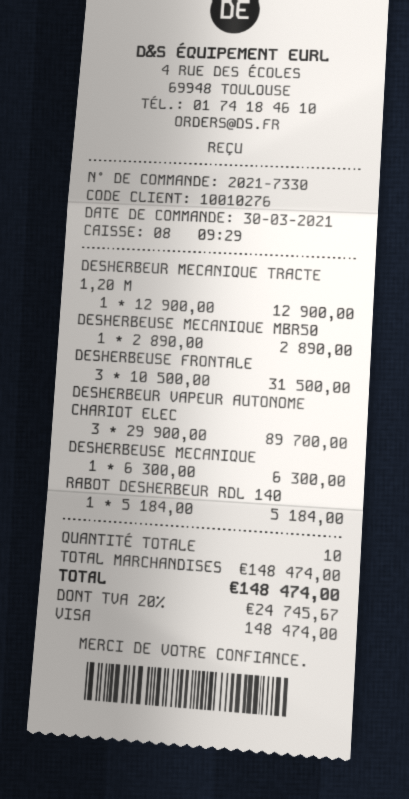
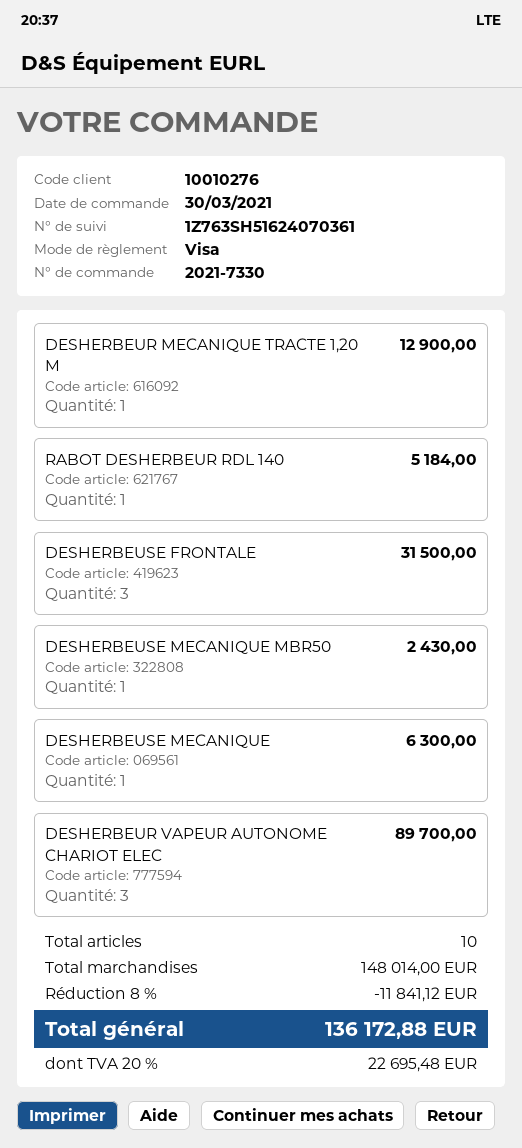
DESHERBEUSE MECANIQUE MBR50: 1 for 2890.00 -> 1 for 2430.00
subtotal: 148474.00 -> 148014.00
discount: none -> 8% = 11841.12
tax: 20% = 24745.67 -> 20% = 22695.48
total: 148474.00 -> 136172.88

